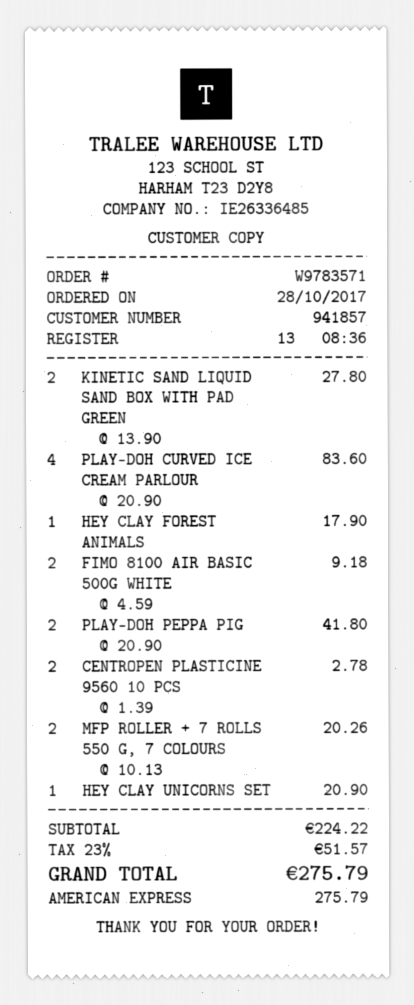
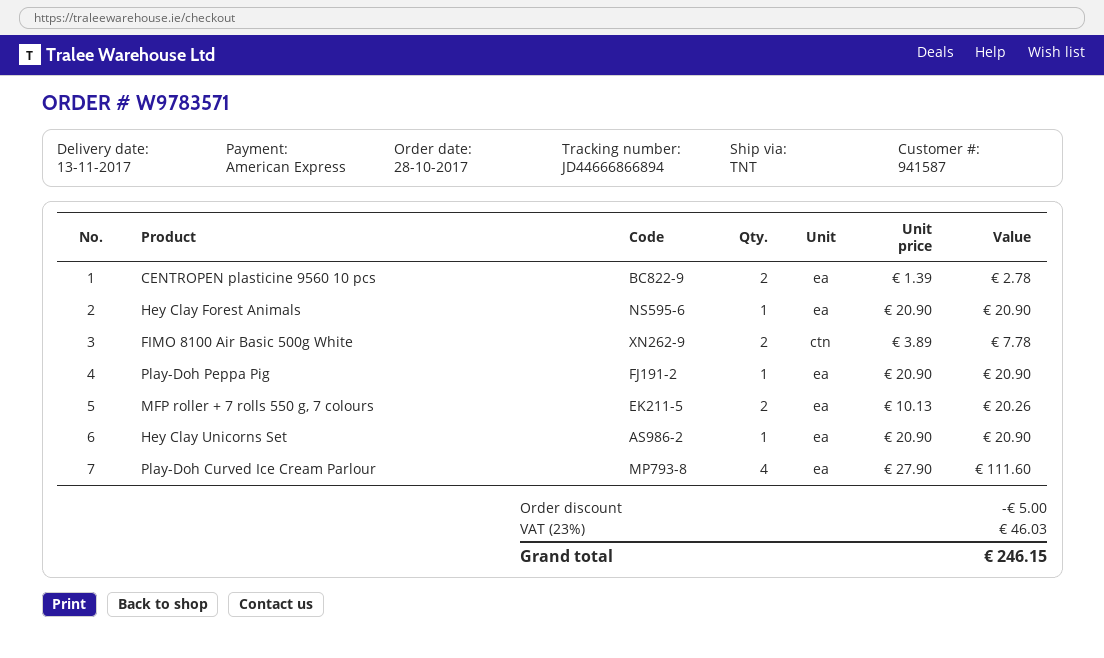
customer number: 941857 -> 941587
KINETIC SAND LIQUID SAND BOX WITH PAD GREEN: 2 x 13.90 = 27.80 -> none
PLAY-DOH CURVED ICE CREAM PARLOUR: 4 x 20.90 = 83.60 -> 4 x 27.90 = 111.60
HEY CLAY FOREST ANIMALS: 1 x 17.90 = 17.90 -> 1 x 20.90 = 20.90
FIMO 8100 AIR BASIC 500G WHITE: 2 x 4.59 = 9.18 -> 2 x 3.89 = 7.78
PLAY-DOH PEPPA PIG: 2 x 20.90 = 41.80 -> 1 x 20.90 = 20.90
discount: none -> 5.00
tax: 23% = 51.57 -> 23% = 46.03
total: 275.79 -> 246.15

